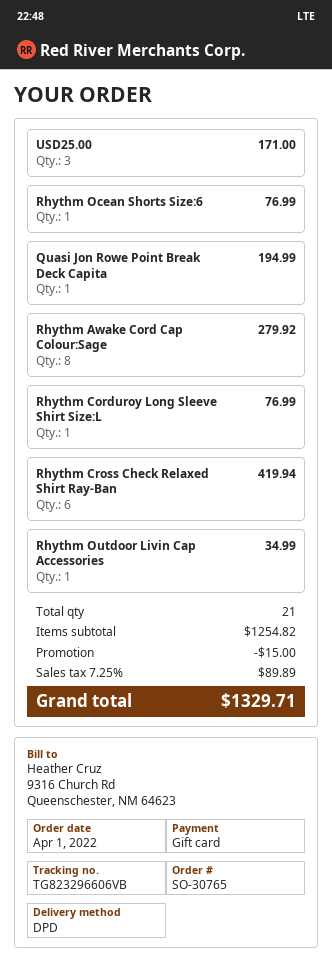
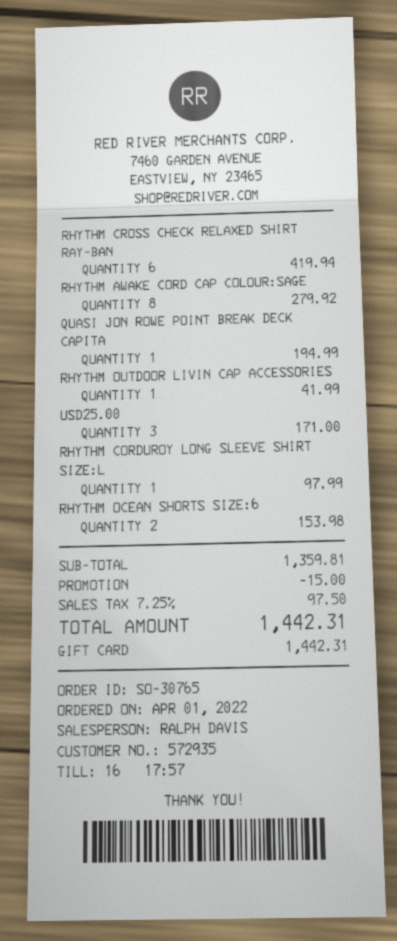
Rhythm Ocean Shorts Size:6: 1 for 76.99 -> 2 for 153.98
Rhythm Corduroy Long Sleeve Shirt Size:L: 1 for 76.99 -> 1 for 97.99
Rhythm Outdoor Livin Cap Accessories: 1 for 34.99 -> 1 for 41.99
subtotal: 1254.82 -> 1359.81
tax: 7.25% = 89.89 -> 7.25% = 97.50
total: 1329.71 -> 1442.31

